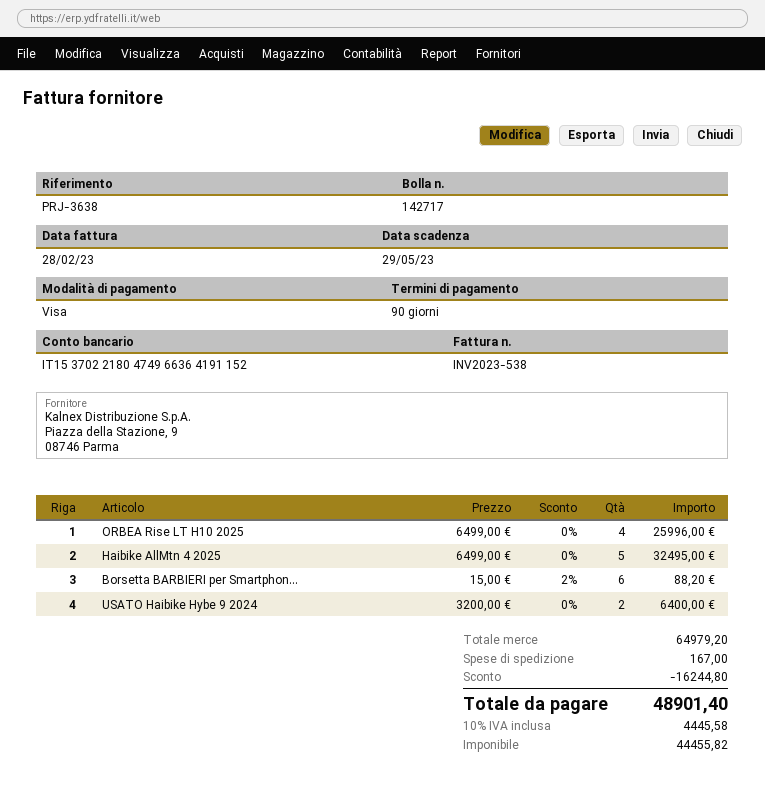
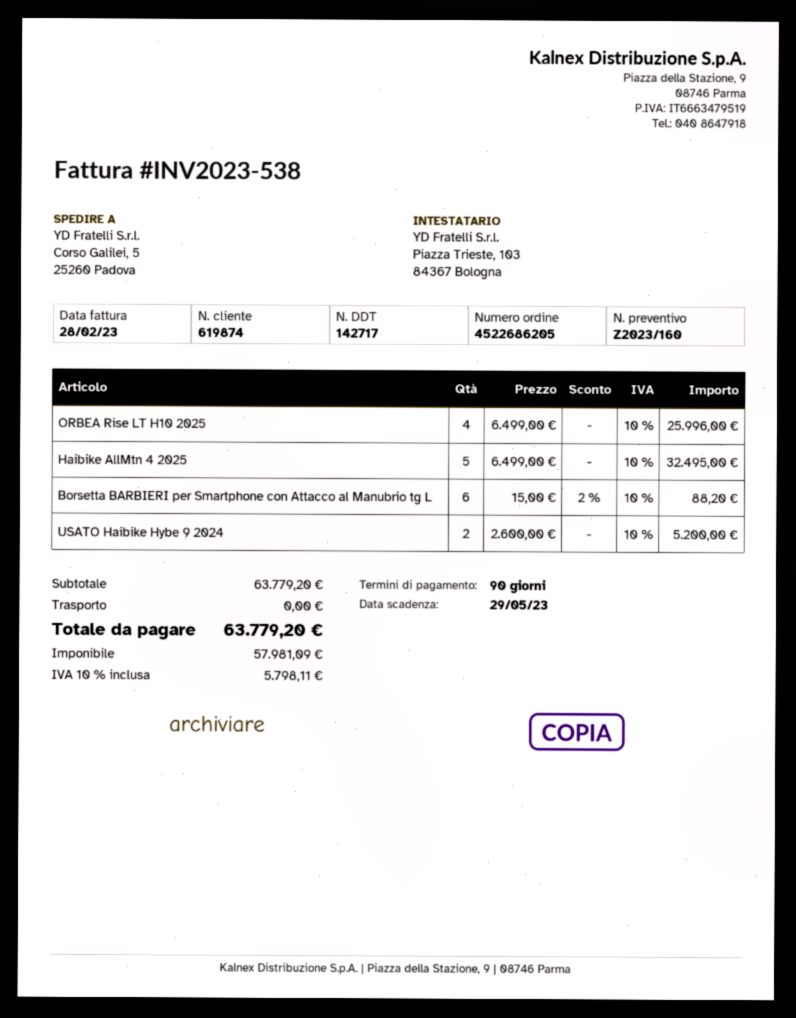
USATO Haibike Hybe 9 2024: 2 x 3200.00 = 6400.00 -> 2 x 2600.00 = 5200.00
subtotal: 64979.20 -> 63779.20
discount: 16244.80 -> none
shipping: 167.00 -> 0.00
net: 44455.82 -> 57981.09
tax: 10% = 4445.58 -> 10% = 5798.11
total: 48901.40 -> 63779.20

